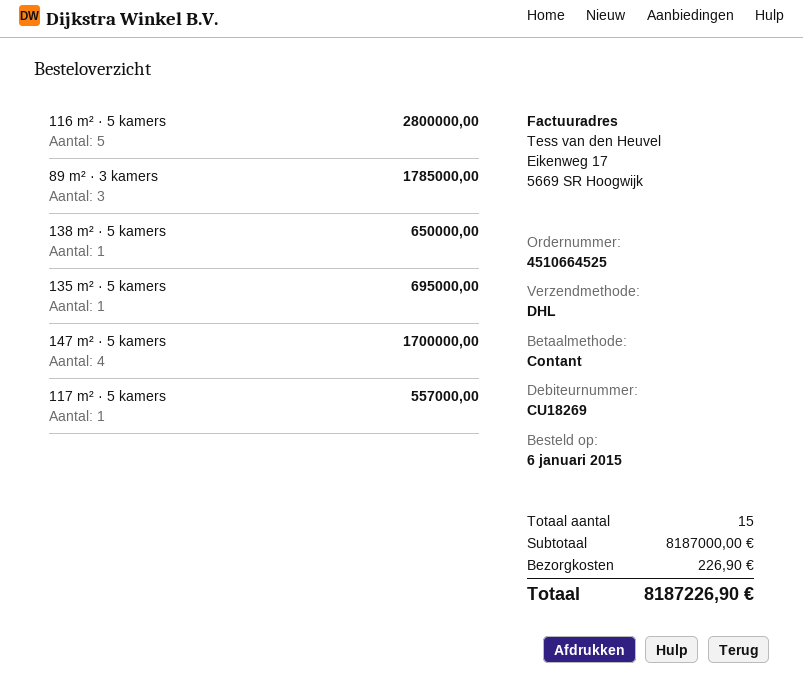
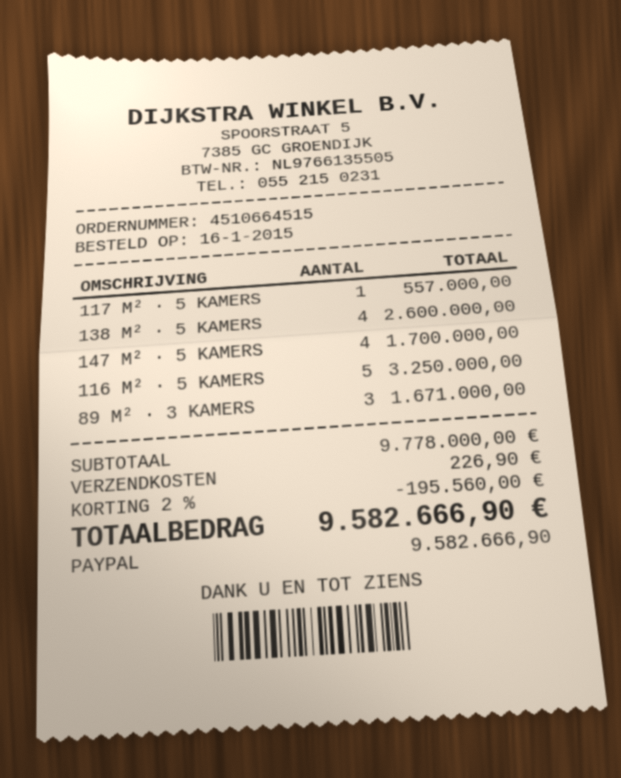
order number: 4510664525 -> 4510664515
order date: 2015-01-06 -> 2015-01-16
payment method: cash -> PayPal
116 m² · 5 kamers: 5 for 2800000.00 -> 5 for 3250000.00
89 m² · 3 kamers: 3 for 1785000.00 -> 3 for 1671000.00
138 m² · 5 kamers: 1 for 650000.00 -> 4 for 2600000.00
135 m² · 5 kamers: 1 for 695000.00 -> none
subtotal: 8187000.00 -> 9778000.00
discount: none -> 2% = 195560.00
total: 8187226.90 -> 9582666.90

